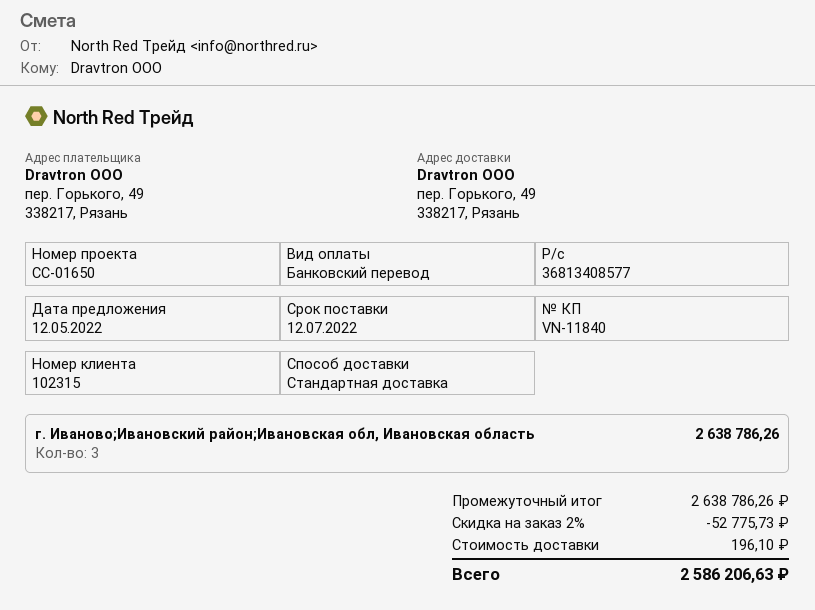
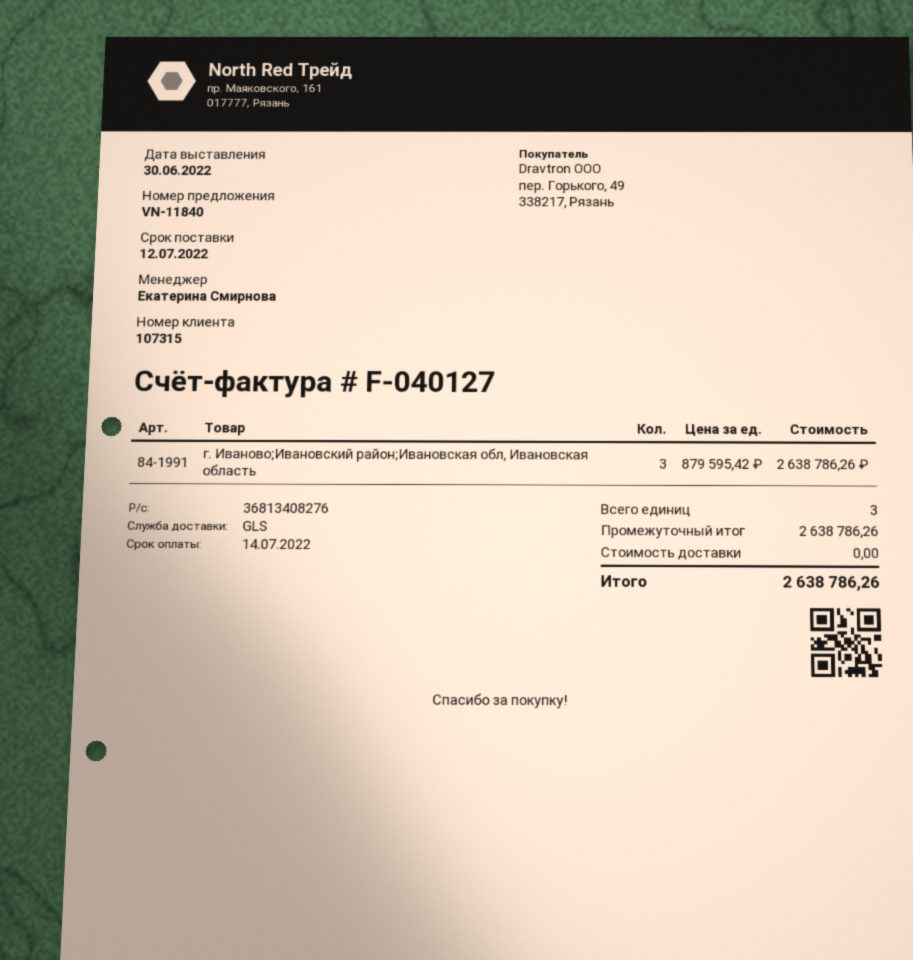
customer number: 102315 -> 107315
bank account: 36813408577 -> 36813408276
shipping method: standard -> GLS
discount: 2% = 52775.73 -> none
shipping: 196.10 -> 0.00
total: 2586206.63 -> 2638786.26

